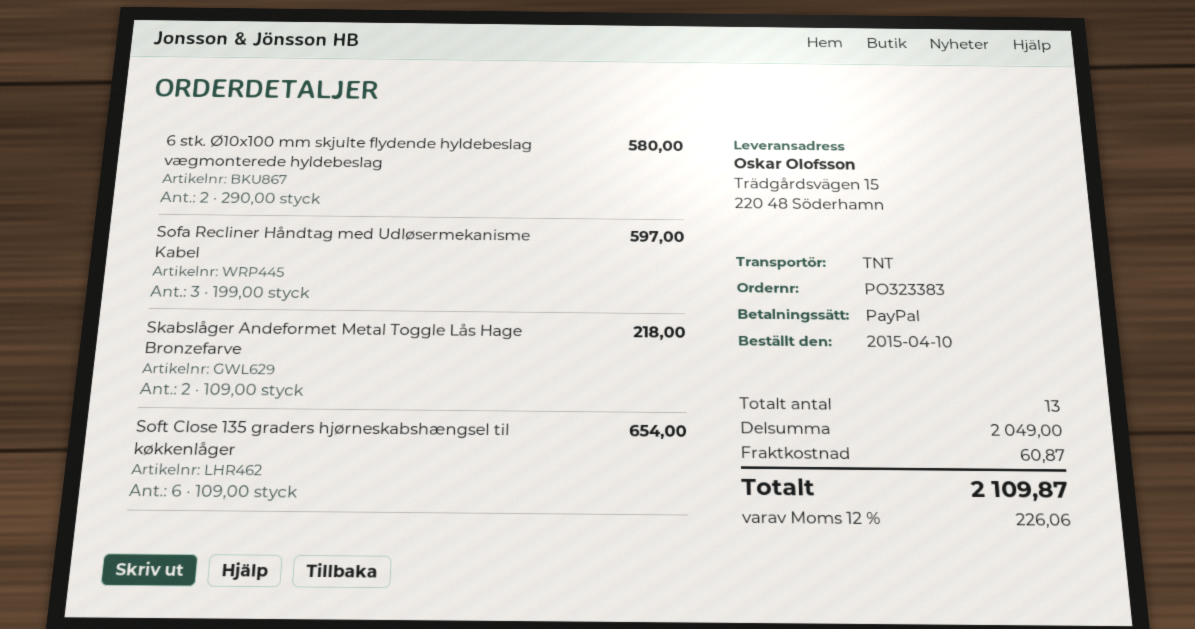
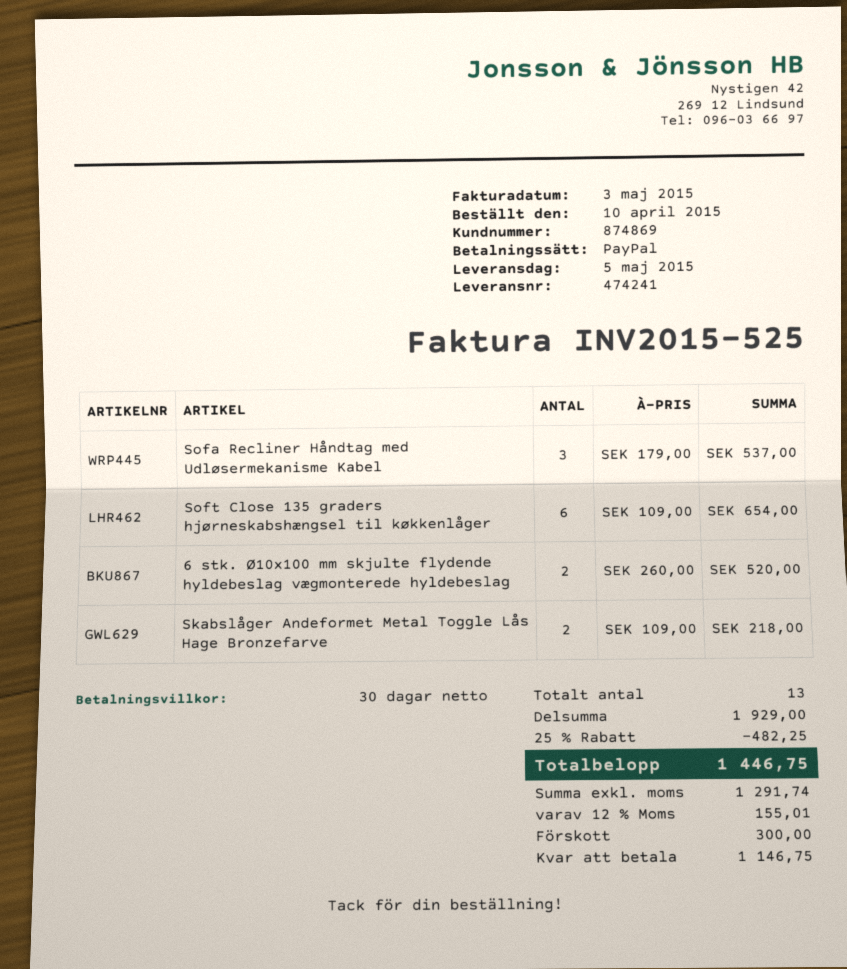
6 stk. Ø10x100 mm skjulte flydende hyldebeslag vægmonterede hyldebeslag: 2 x 290.00 = 580.00 -> 2 x 260.00 = 520.00
Sofa Recliner Håndtag med Udløsermekanisme Kabel: 3 x 199.00 = 597.00 -> 3 x 179.00 = 537.00
subtotal: 2049.00 -> 1929.00
discount: none -> 25% = 482.25
shipping: 60.87 -> none
tax: 12% = 226.06 -> 12% = 155.01
total: 2109.87 -> 1446.75

